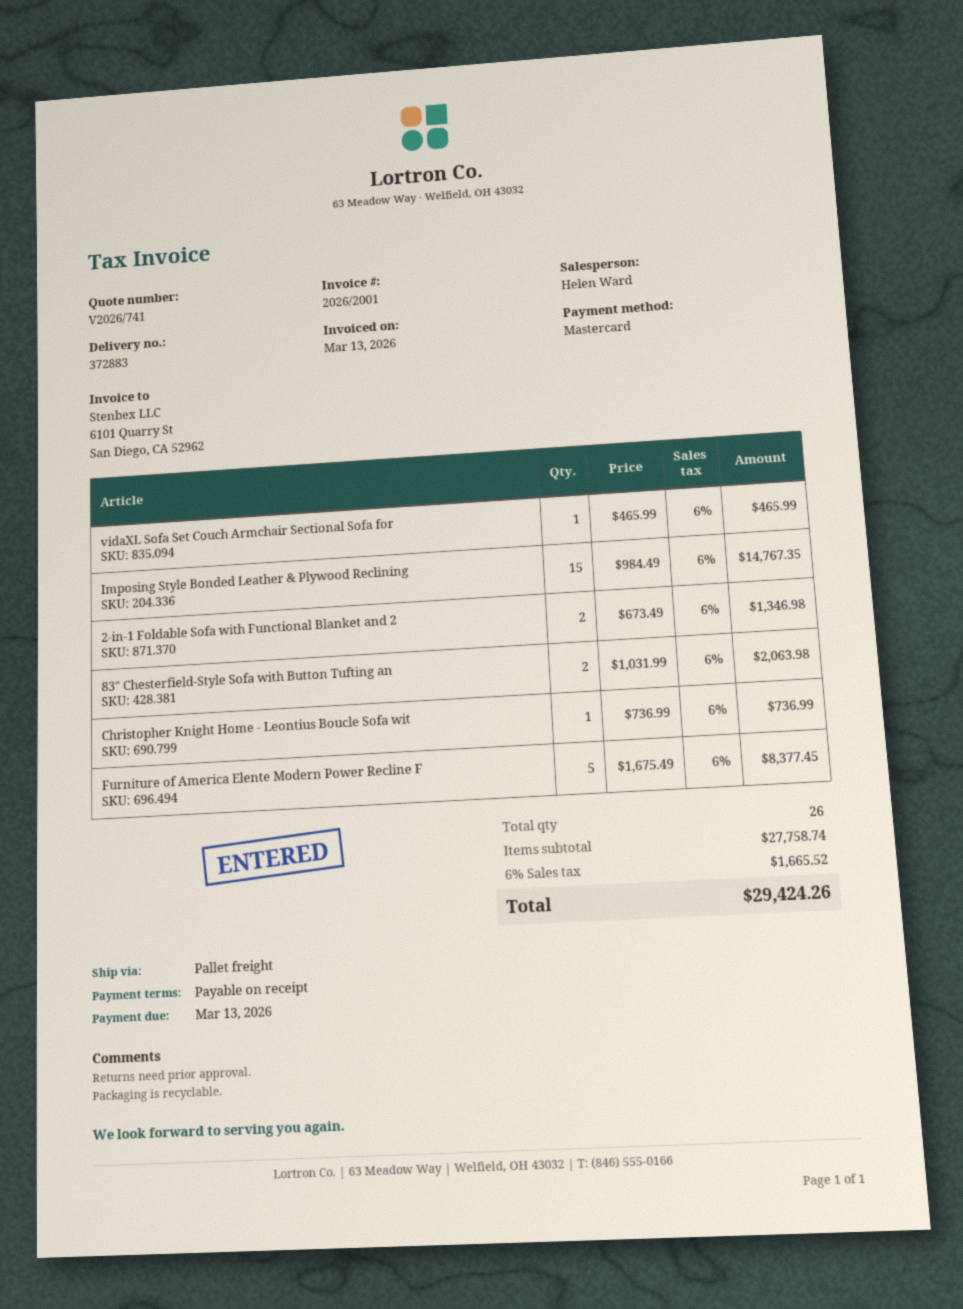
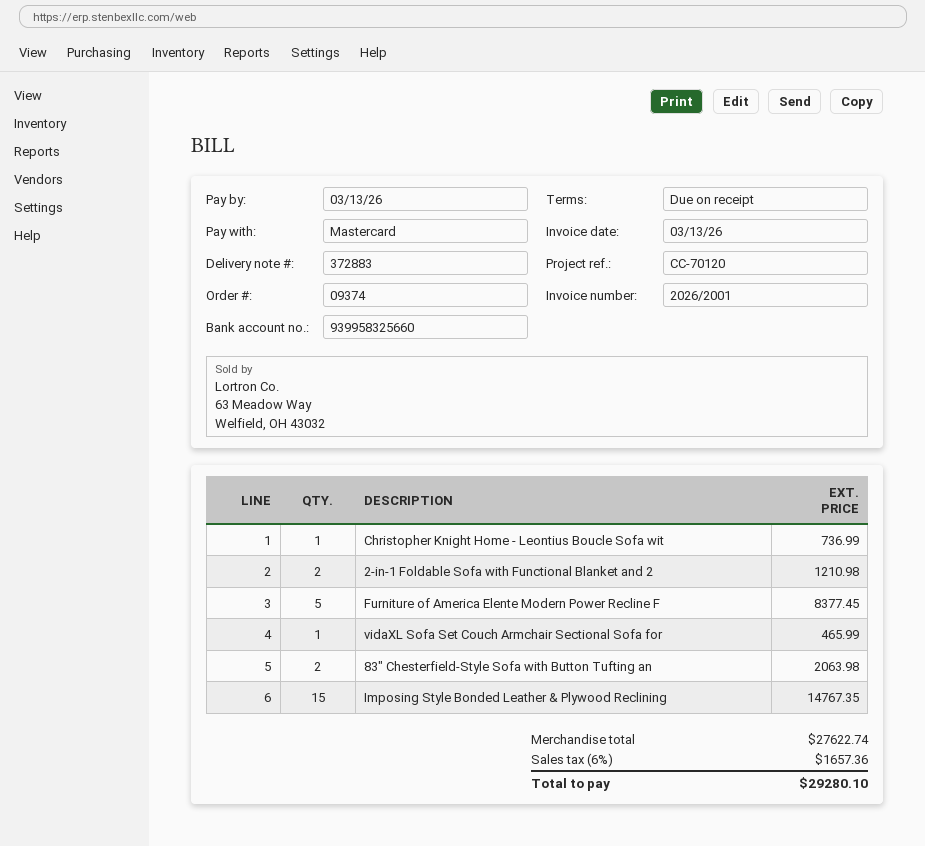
2-in-1 Foldable Sofa with Functional Blanket and 2: 2 for 1346.98 -> 2 for 1210.98
subtotal: 27758.74 -> 27622.74
tax: 6% = 1665.52 -> 6% = 1657.36
total: 29424.26 -> 29280.10

